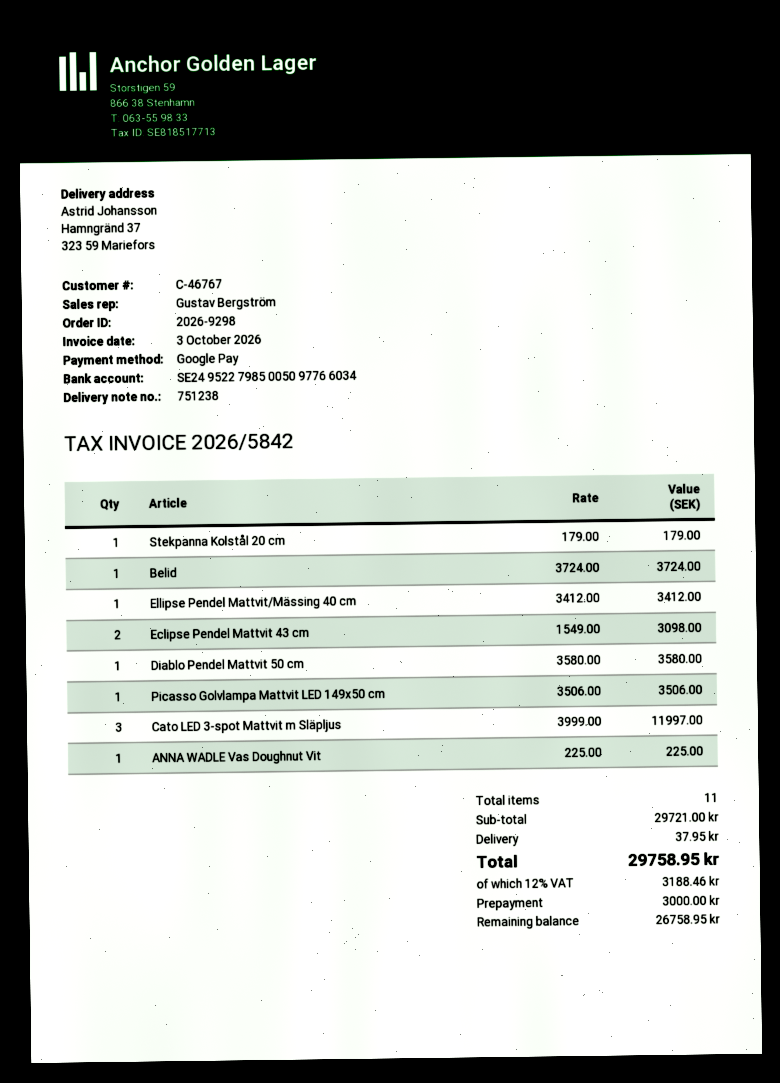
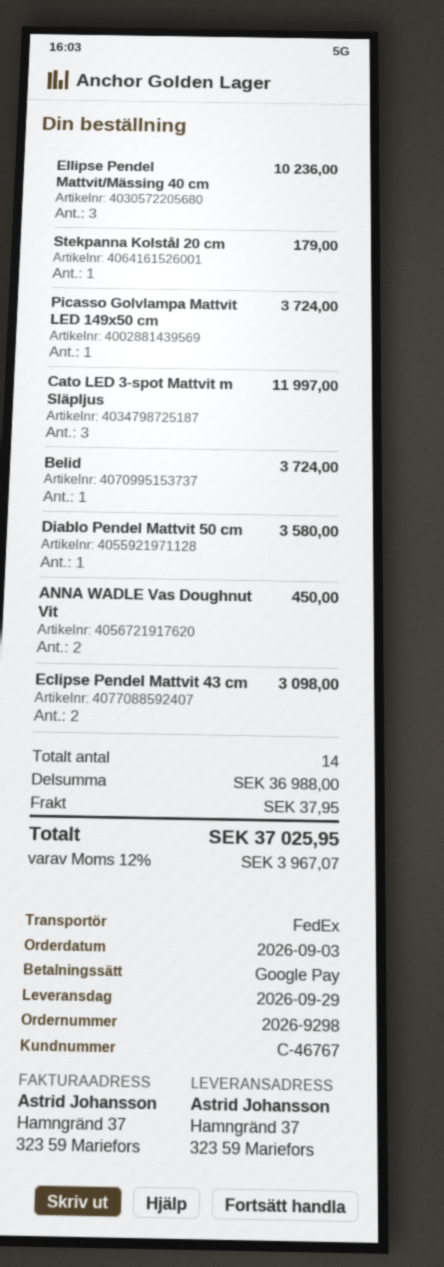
Ellipse Pendel Mattvit/Mässing 40 cm: 1 for 3412.00 -> 3 for 10236.00
Picasso Golvlampa Mattvit LED 149x50 cm: 1 for 3506.00 -> 1 for 3724.00
ANNA WADLE Vas Doughnut Vit: 1 for 225.00 -> 2 for 450.00
total quantity: 11 -> 14
subtotal: 29721.00 -> 36988.00
tax: 12% = 3188.46 -> 12% = 3967.07
total: 29758.95 -> 37025.95

